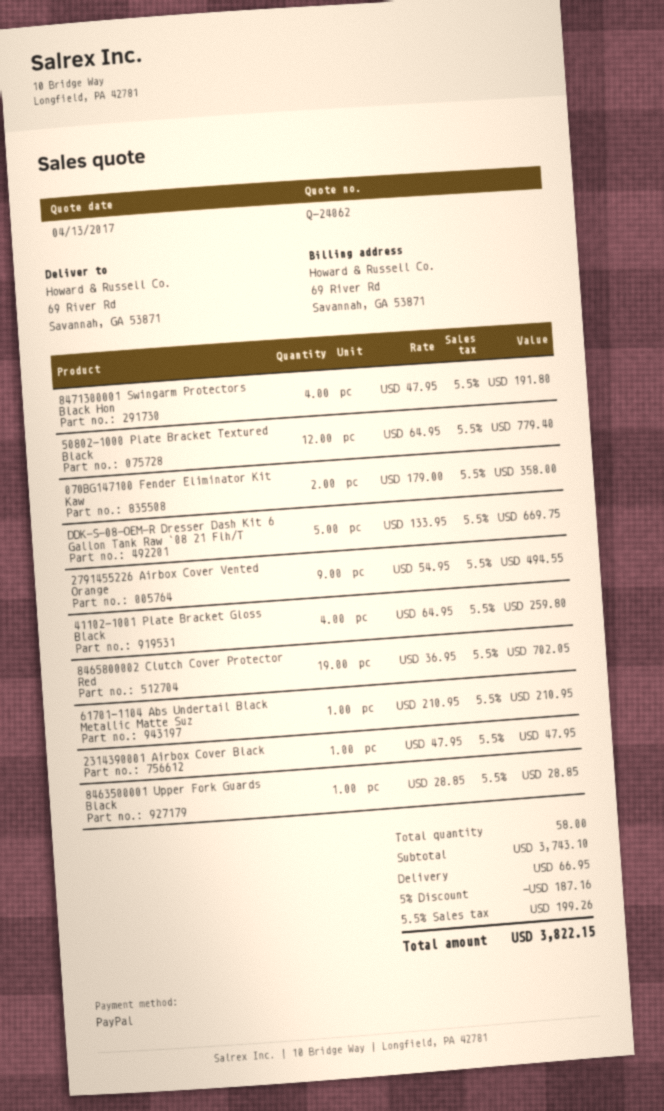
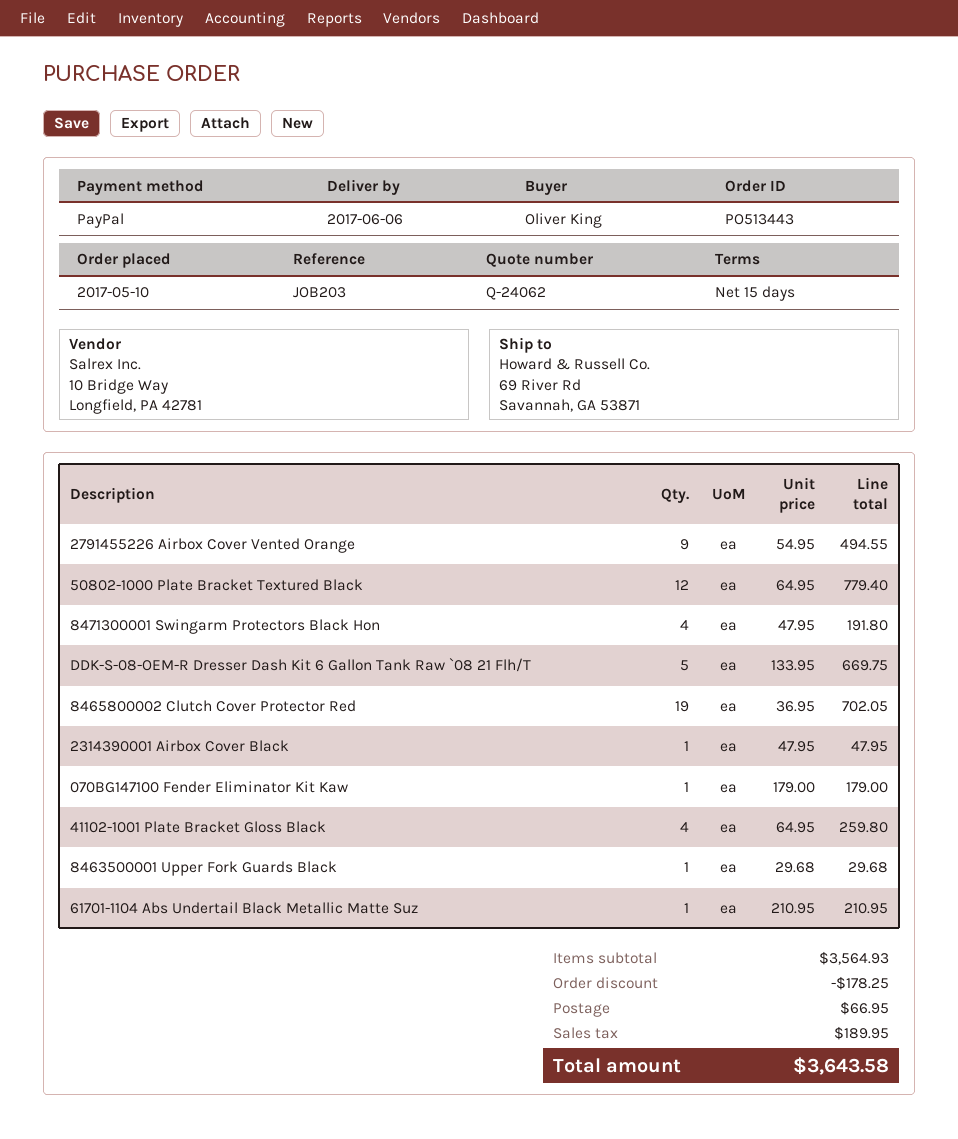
070BG147100 Fender Eliminator Kit Kaw: 2 x 179.00 = 358.00 -> 1 x 179.00 = 179.00
8463500001 Upper Fork Guards Black: 1 x 28.85 = 28.85 -> 1 x 29.68 = 29.68
subtotal: 3743.10 -> 3564.93
discount: 187.16 -> 178.25
tax: 199.26 -> 189.95
total: 3822.15 -> 3643.58

